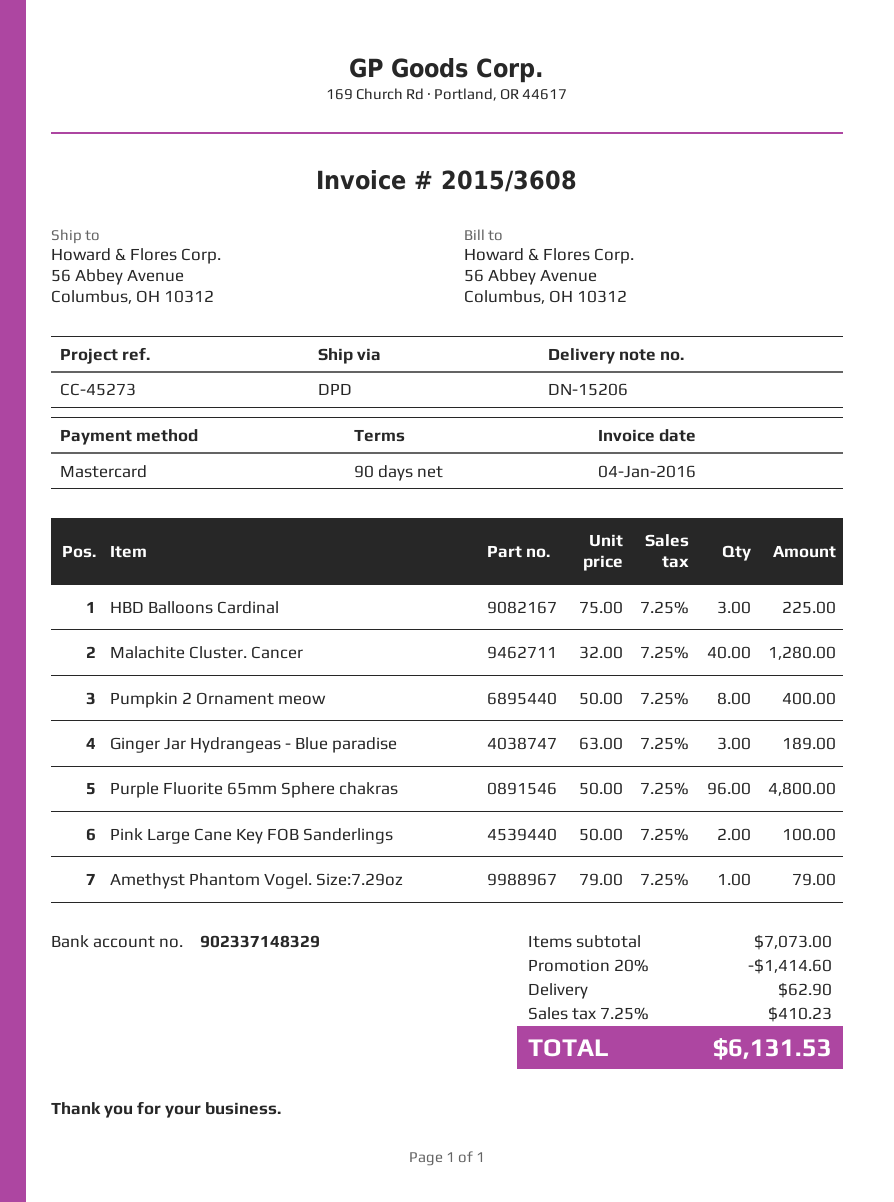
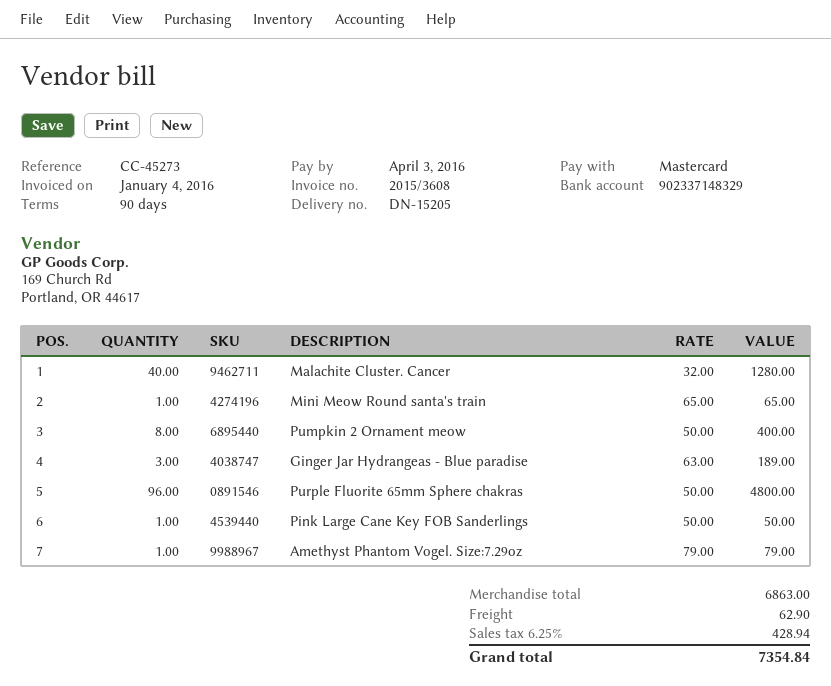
delivery note number: DN-15206 -> DN-15205
HBD Balloons Cardinal: 3 x 75.00 = 225.00 -> none
Pink Large Cane Key FOB Sanderlings: 2 x 50.00 = 100.00 -> 1 x 50.00 = 50.00
Mini Meow Round santa's train: none -> 1 x 65.00 = 65.00
subtotal: 7073.00 -> 6863.00
discount: 20% = 1414.60 -> none
tax: 7.25% = 410.23 -> 6.25% = 428.94
total: 6131.53 -> 7354.84

